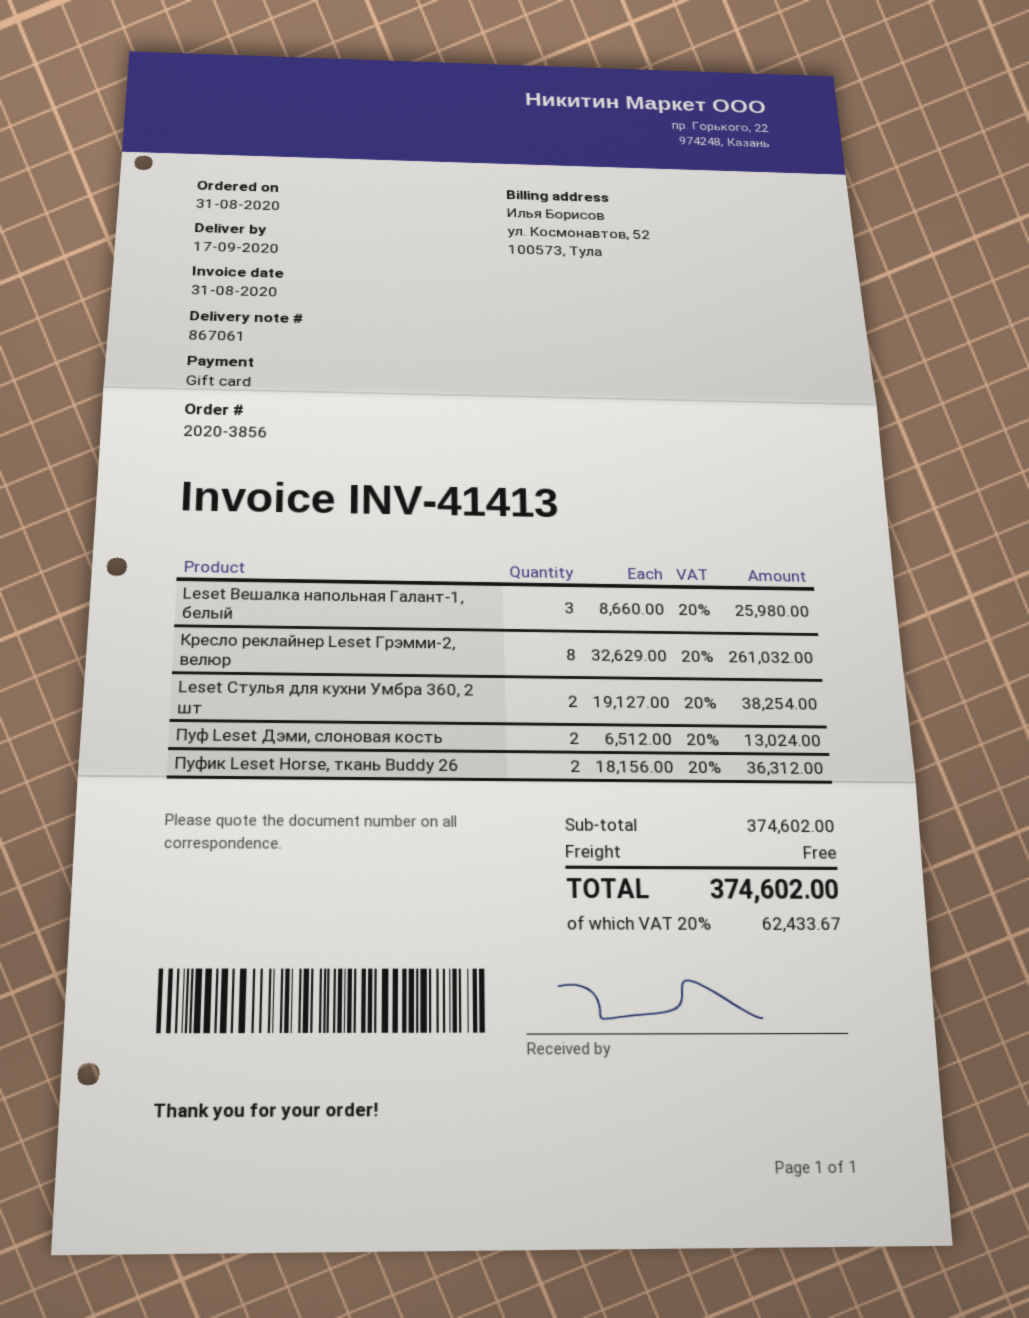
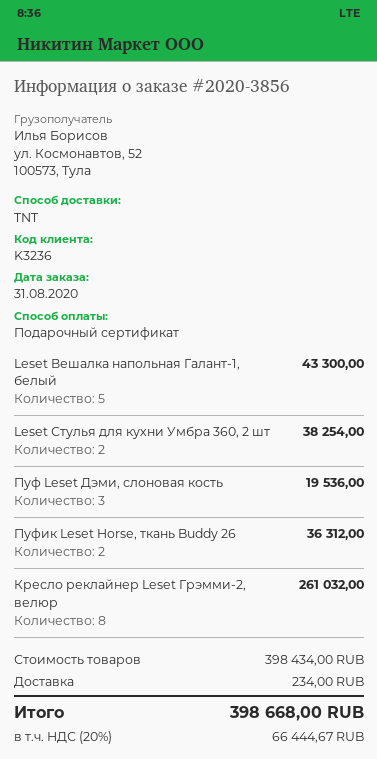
Leset Вешалка напольная Галант-1, белый: 3 for 25980.00 -> 5 for 43300.00
Пуф Leset Дэми, слоновая кость: 2 for 13024.00 -> 3 for 19536.00
subtotal: 374602.00 -> 398434.00
shipping: 0.00 -> 234.00
tax: 20% = 62433.67 -> 20% = 66444.67
total: 374602.00 -> 398668.00

